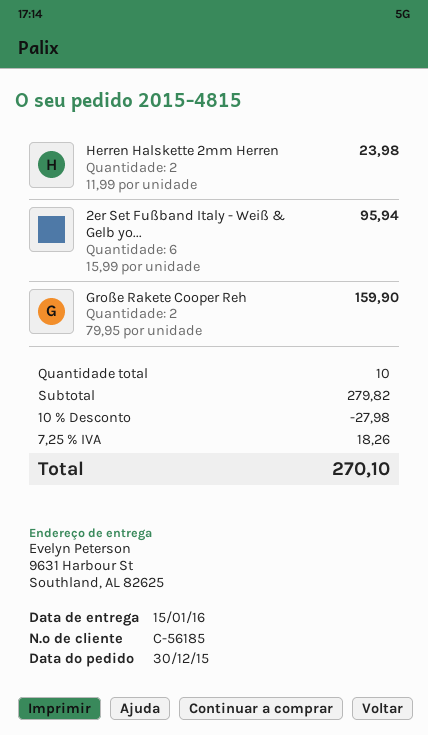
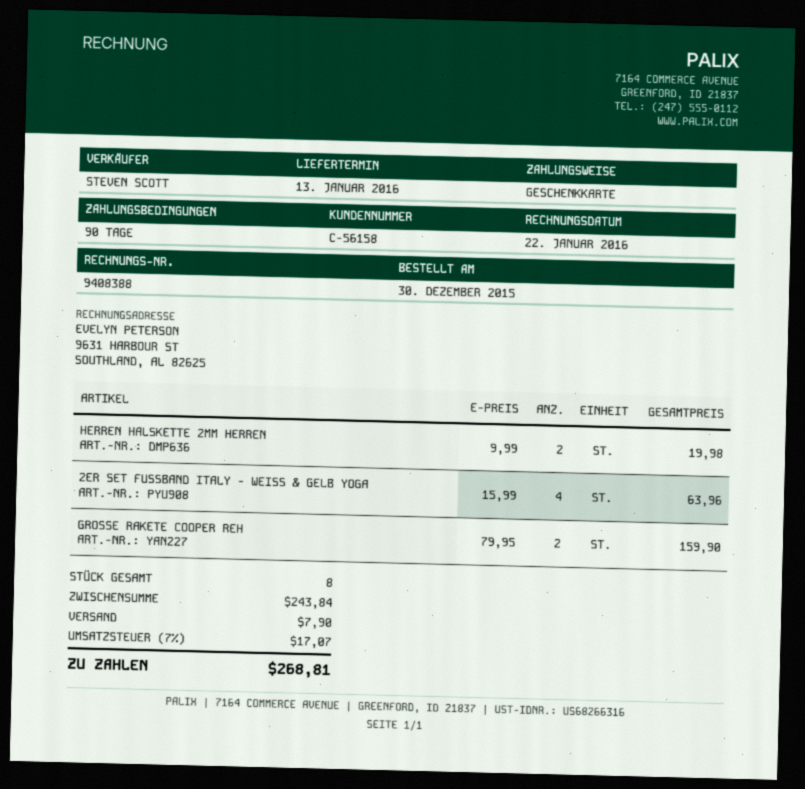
delivery date: 2016-01-15 -> 2016-01-13
customer number: C-56185 -> C-56158
Herren Halskette 2mm Herren: 2 x 11.99 = 23.98 -> 2 x 9.99 = 19.98
2er Set Fußband Italy - Weiß & Gelb yo...: 6 x 15.99 = 95.94 -> 4 x 15.99 = 63.96
total quantity: 10 -> 8
subtotal: 279.82 -> 243.84
discount: 10% = 27.98 -> none
shipping: none -> 7.90
tax: 7.25% = 18.26 -> 7% = 17.07
total: 270.10 -> 268.81

